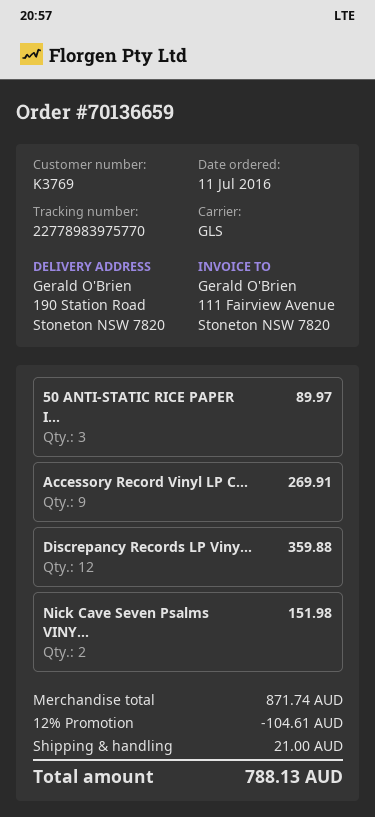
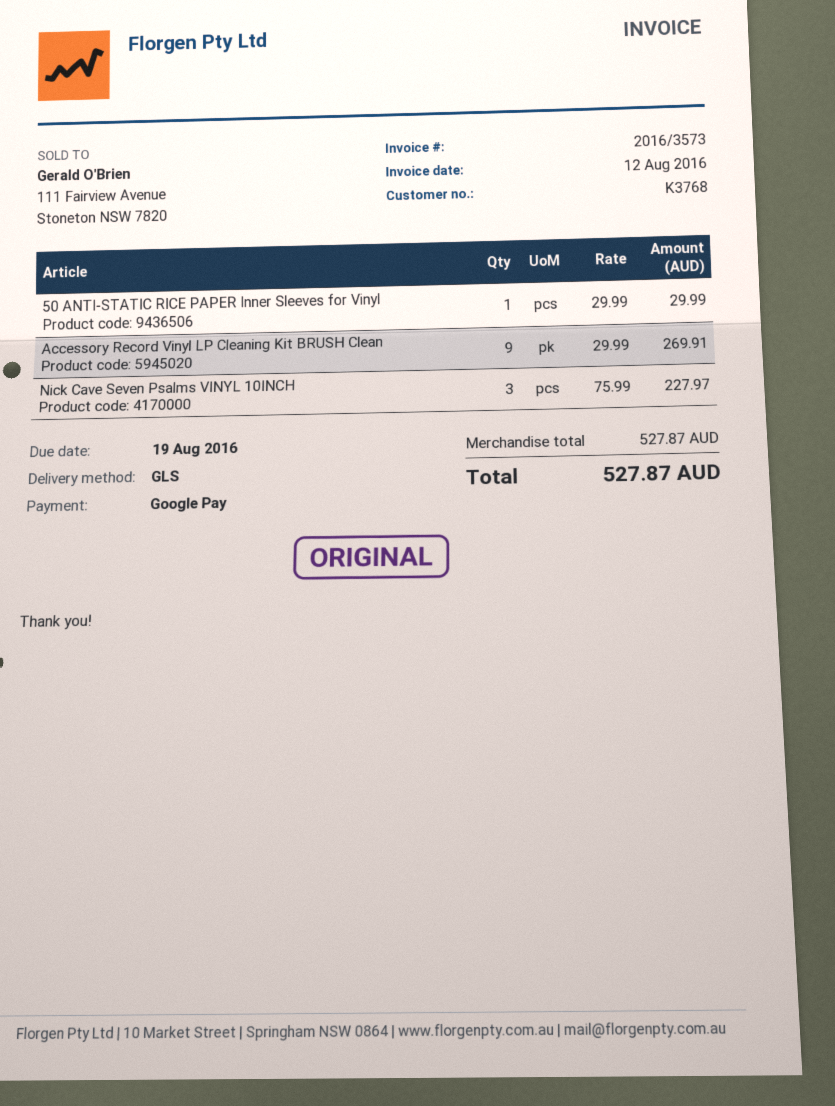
customer number: K3769 -> K3768
50 ANTI-STATIC RICE PAPER I...: 3 for 89.97 -> 1 for 29.99
Discrepancy Records LP Viny...: 12 for 359.88 -> none
Nick Cave Seven Psalms VINY...: 2 for 151.98 -> 3 for 227.97
subtotal: 871.74 -> 527.87
discount: 12% = 104.61 -> none
shipping: 21.00 -> none
total: 788.13 -> 527.87

